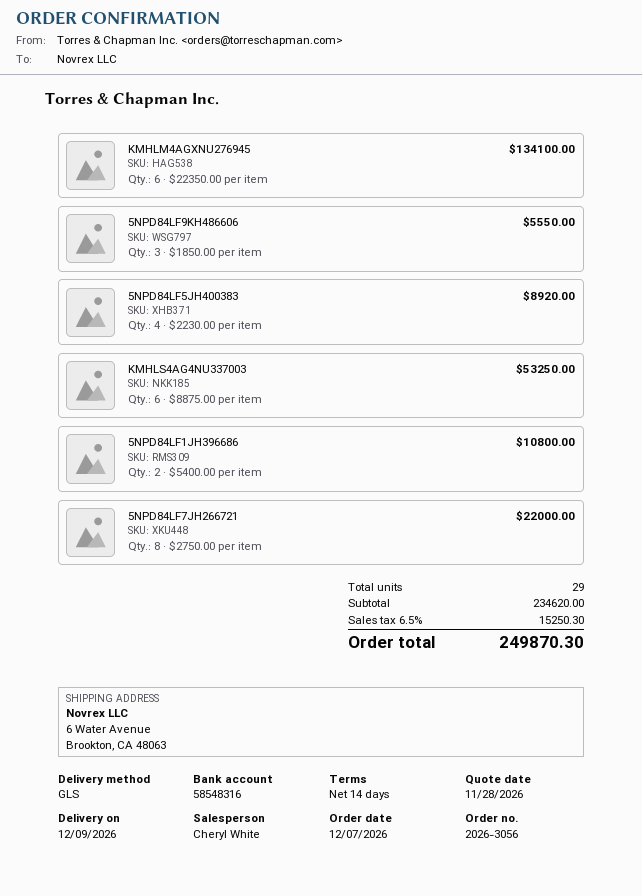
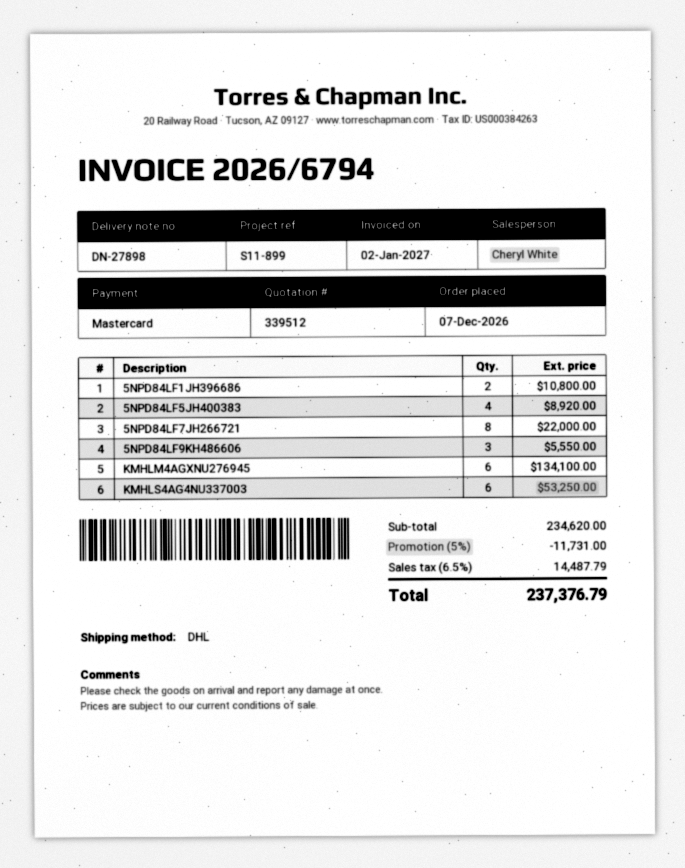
shipping method: GLS -> DHL
discount: none -> 5% = 11731.00
tax: 6.5% = 15250.30 -> 6.5% = 14487.79
total: 249870.30 -> 237376.79

